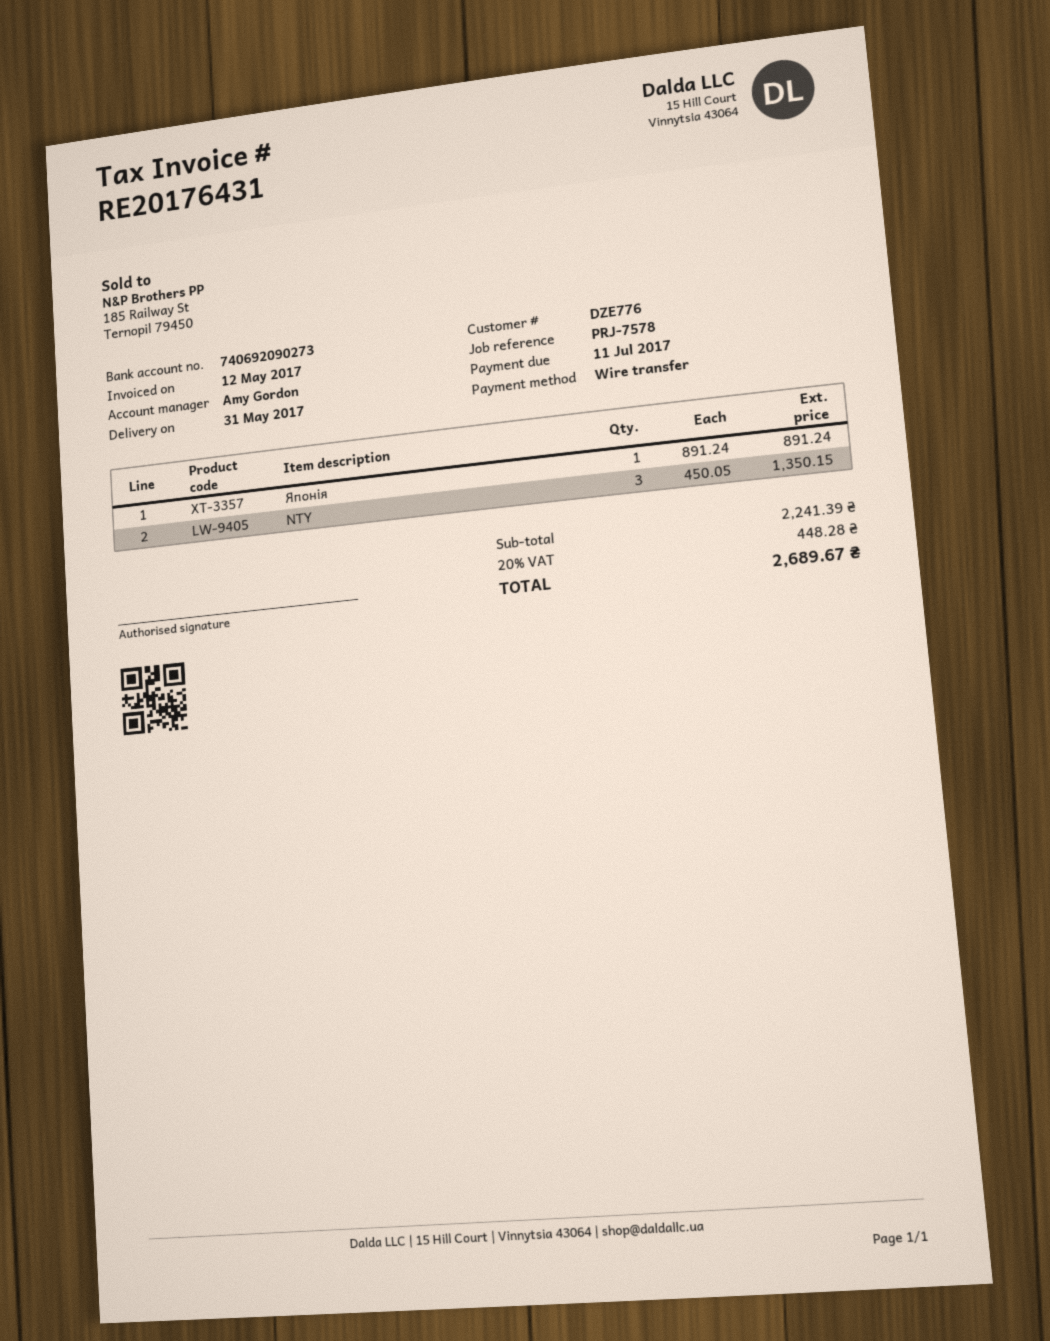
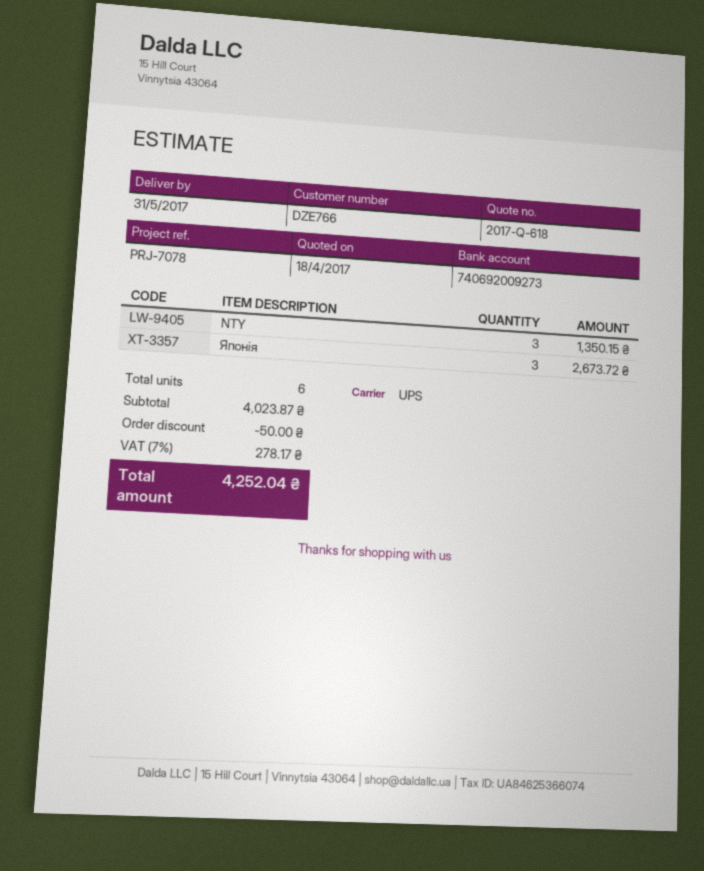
customer number: DZE776 -> DZE766
reference: PRJ-7578 -> PRJ-7078
bank account: 740692090273 -> 740692009273
Японія: 1 for 891.24 -> 3 for 2673.72
subtotal: 2241.39 -> 4023.87
discount: none -> 50.00
tax: 20% = 448.28 -> 7% = 278.17
total: 2689.67 -> 4252.04

